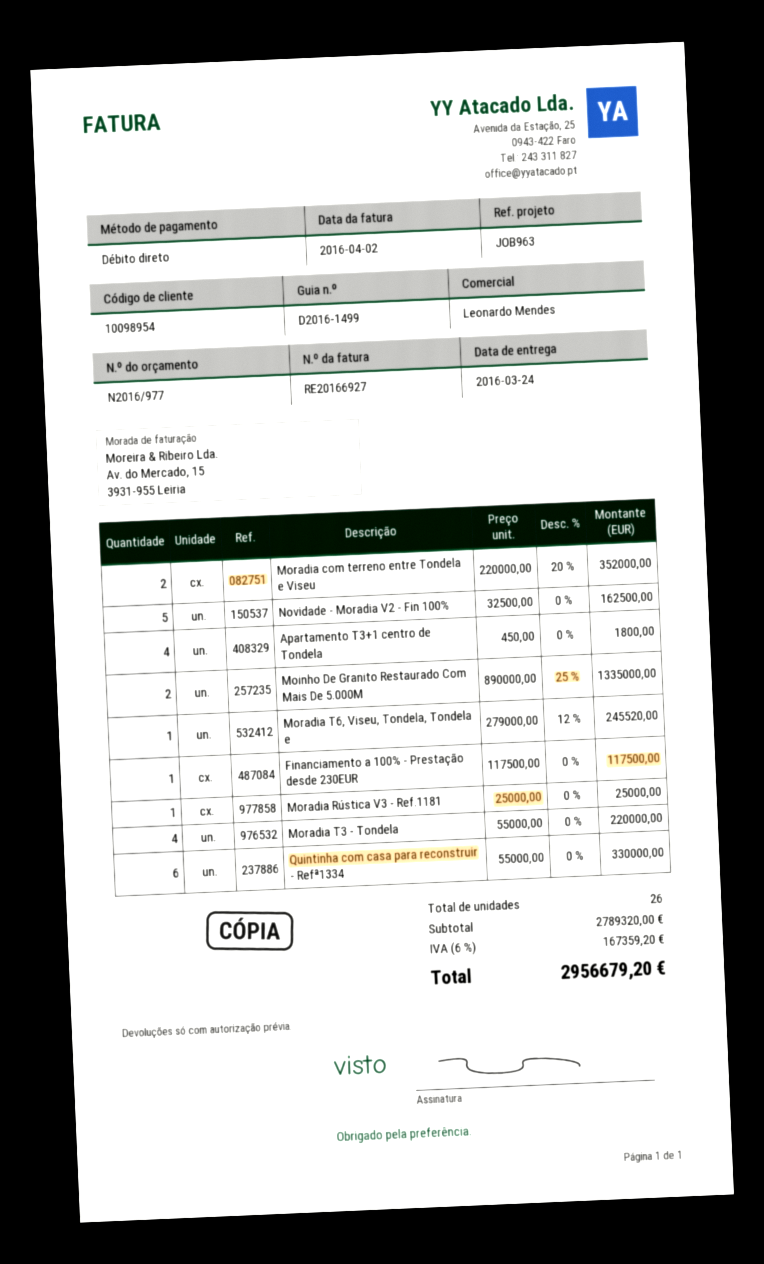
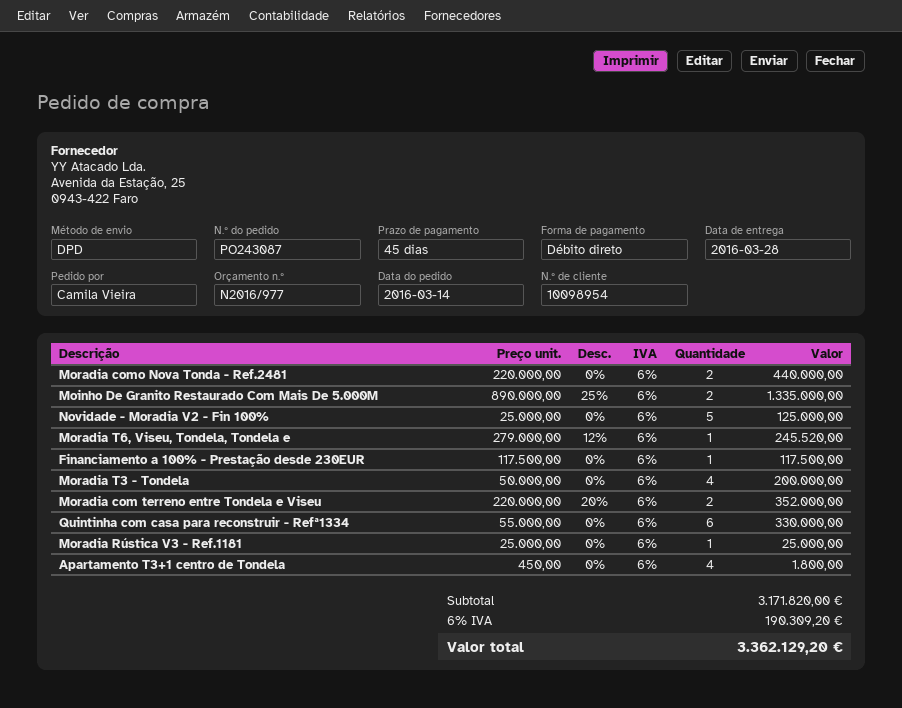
delivery date: 2016-03-24 -> 2016-03-28
Novidade - Moradia V2 - Fin 100%: 5 x 32500.00 = 162500.00 -> 5 x 25000.00 = 125000.00
Moradia T3 - Tondela: 4 x 55000.00 = 220000.00 -> 4 x 50000.00 = 200000.00
Moradia como Nova Tonda - Ref.2481: none -> 2 x 220000.00 = 440000.00
subtotal: 2789320.00 -> 3171820.00
tax: 6% = 167359.20 -> 6% = 190309.20
total: 2956679.20 -> 3362129.20

